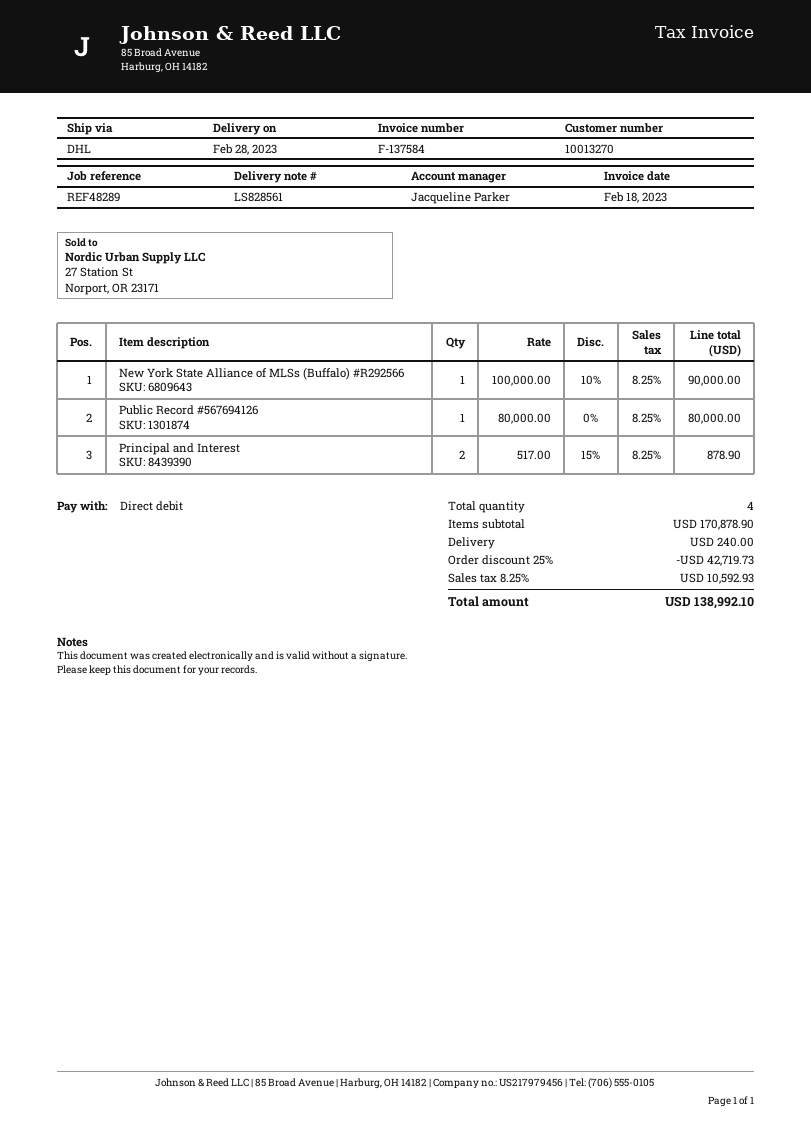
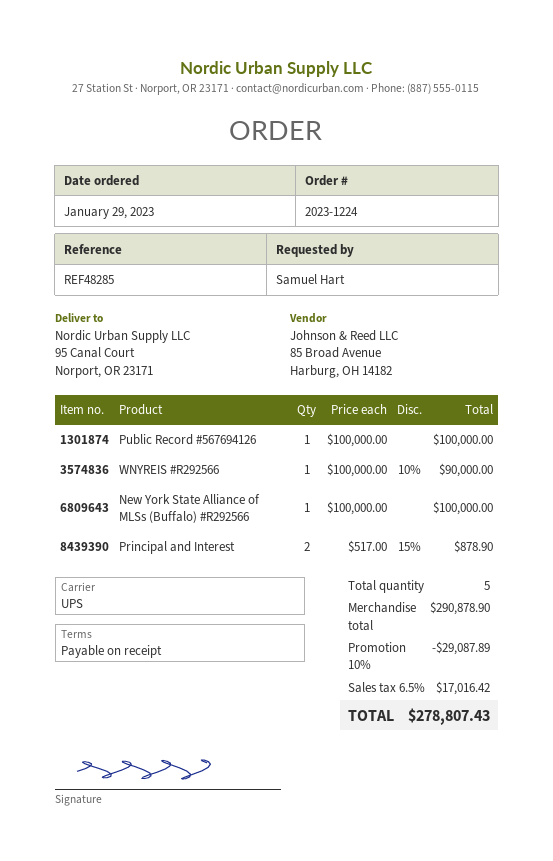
reference: REF48289 -> REF48285
shipping method: DHL -> UPS
New York State Alliance of MLSs (Buffalo) #R292566: 1 x 100000.00 - 10% = 90000.00 -> 1 x 100000.00 = 100000.00
Public Record #567694126: 1 x 80000.00 = 80000.00 -> 1 x 100000.00 = 100000.00
WNYREIS #R292566: none -> 1 x 100000.00 - 10% = 90000.00
total quantity: 4 -> 5
subtotal: 170878.90 -> 290878.90
discount: 25% = 42719.73 -> 10% = 29087.89
shipping: 240.00 -> none
tax: 8.25% = 10592.93 -> 6.5% = 17016.42
total: 138992.10 -> 278807.43

